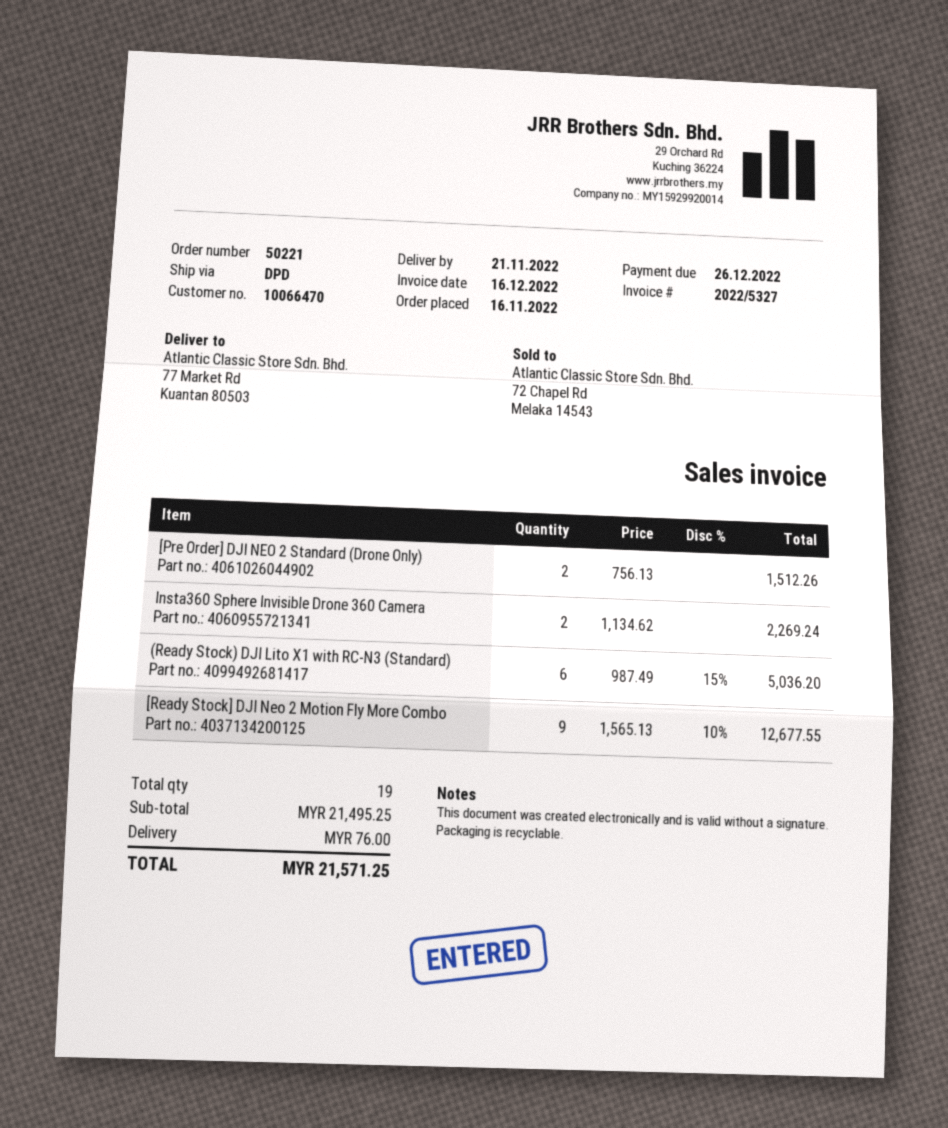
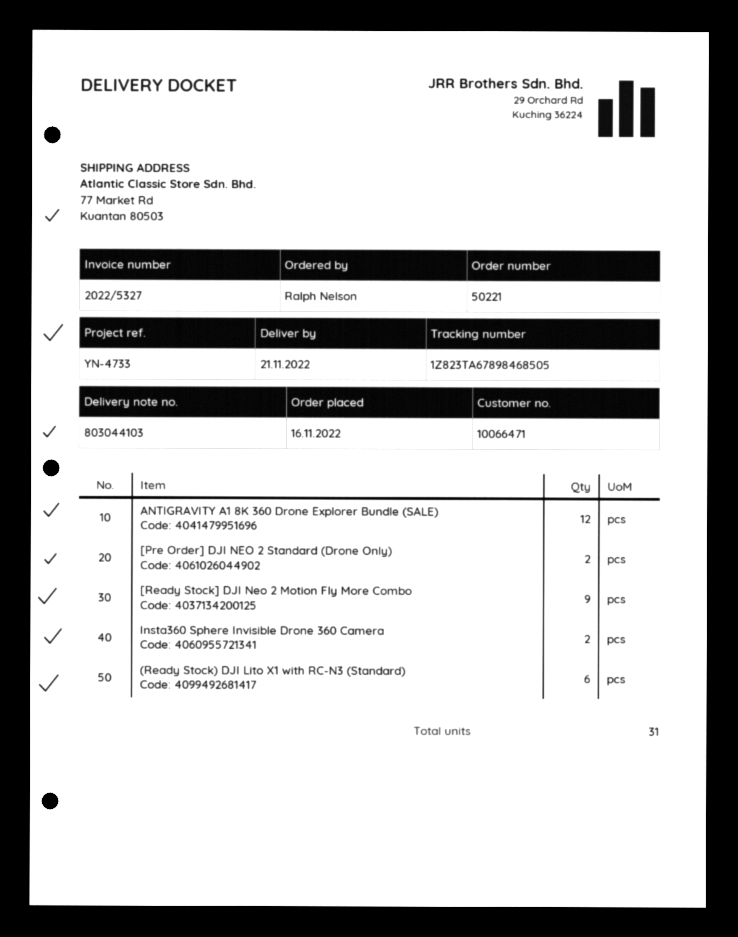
customer number: 10066470 -> 10066471
ANTIGRAVITY A1 8K 360 Drone Explorer Bundle (SALE): none -> 12
total quantity: 19 -> 31

